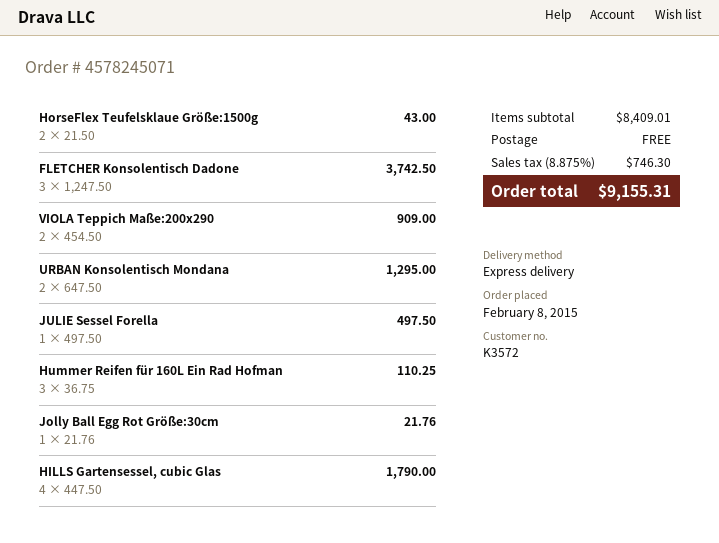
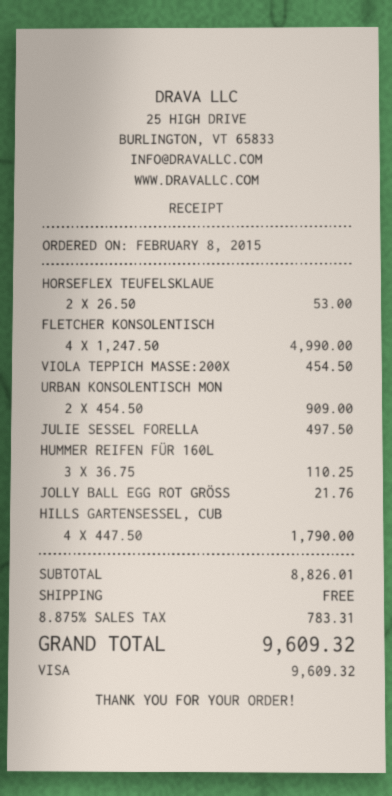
HorseFlex Teufelsklaue Größe:1500g: 2 x 21.50 = 43.00 -> 2 x 26.50 = 53.00
FLETCHER Konsolentisch Dadone: 3 x 1247.50 = 3742.50 -> 4 x 1247.50 = 4990.00
VIOLA Teppich Maße:200x290: 2 x 454.50 = 909.00 -> 1 x 454.50 = 454.50
URBAN Konsolentisch Mondana: 2 x 647.50 = 1295.00 -> 2 x 454.50 = 909.00
subtotal: 8409.01 -> 8826.01
tax: 8.875% = 746.30 -> 8.875% = 783.31
total: 9155.31 -> 9609.32

